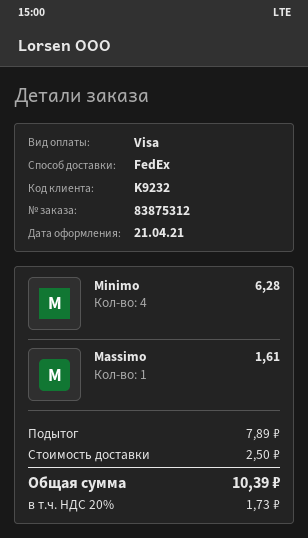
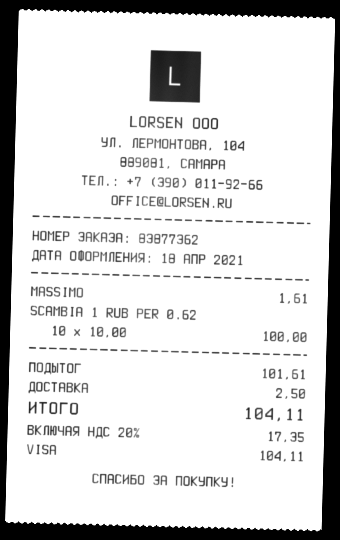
order number: 83875312 -> 83877362
order date: 2021-04-21 -> 2021-04-18
Minimo: 4 for 6.28 -> none
SCAMBIA 1 RUB PER 0.62: none -> 10 for 100.00
subtotal: 7.89 -> 101.61
tax: 20% = 1.73 -> 20% = 17.35
total: 10.39 -> 104.11

